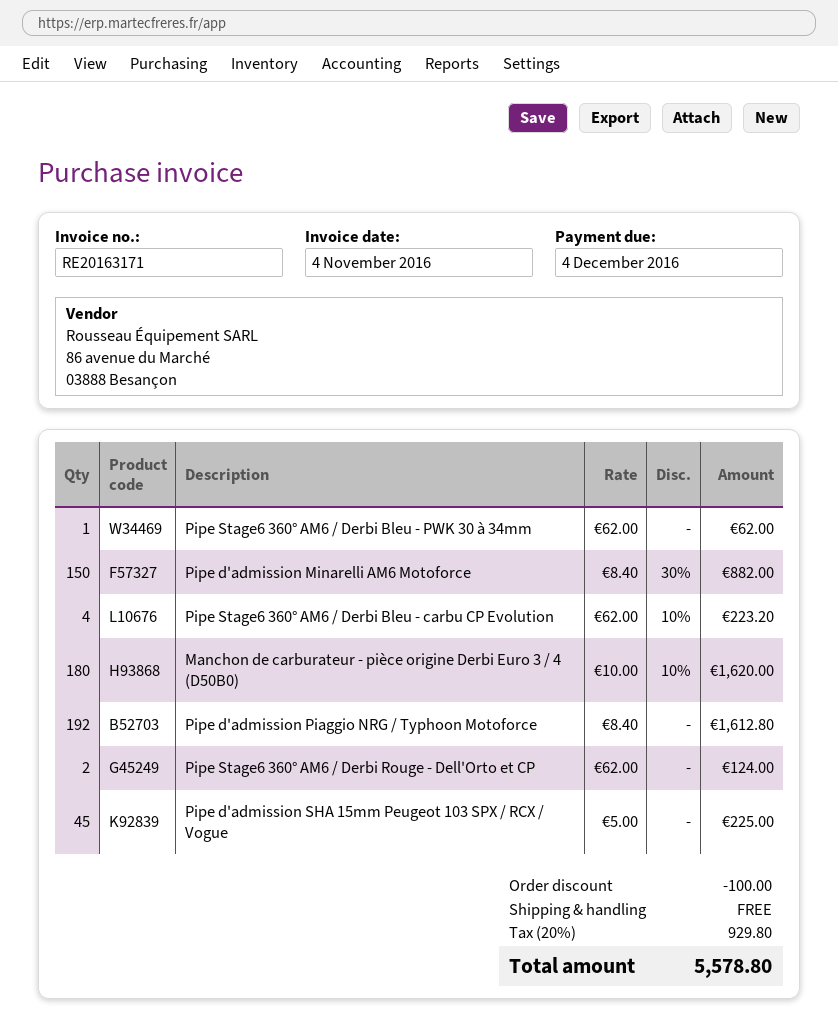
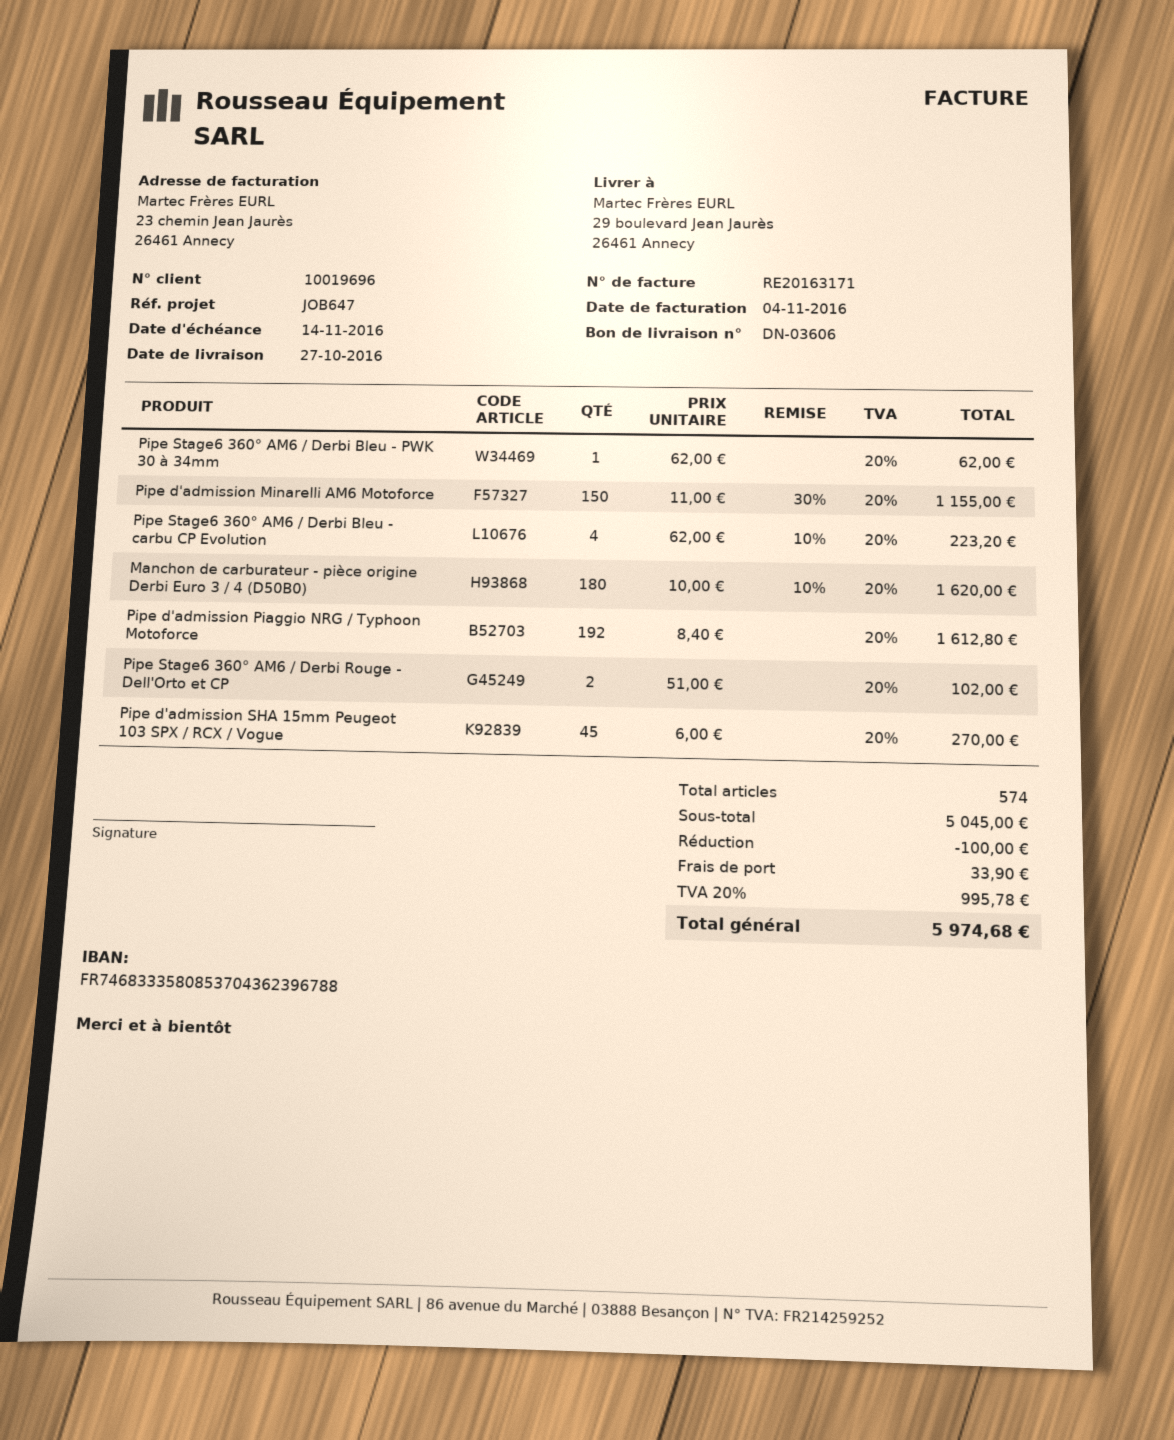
due date: 2016-12-04 -> 2016-11-14
Pipe d'admission Minarelli AM6 Motoforce: 150 x 8.40 - 30% = 882.00 -> 150 x 11.00 - 30% = 1155.00
Pipe Stage6 360° AM6 / Derbi Rouge - Dell'Orto et CP: 2 x 62.00 = 124.00 -> 2 x 51.00 = 102.00
Pipe d'admission SHA 15mm Peugeot 103 SPX / RCX / Vogue: 45 x 5.00 = 225.00 -> 45 x 6.00 = 270.00
shipping: 0.00 -> 33.90
tax: 20% = 929.80 -> 20% = 995.78
total: 5578.80 -> 5974.68

